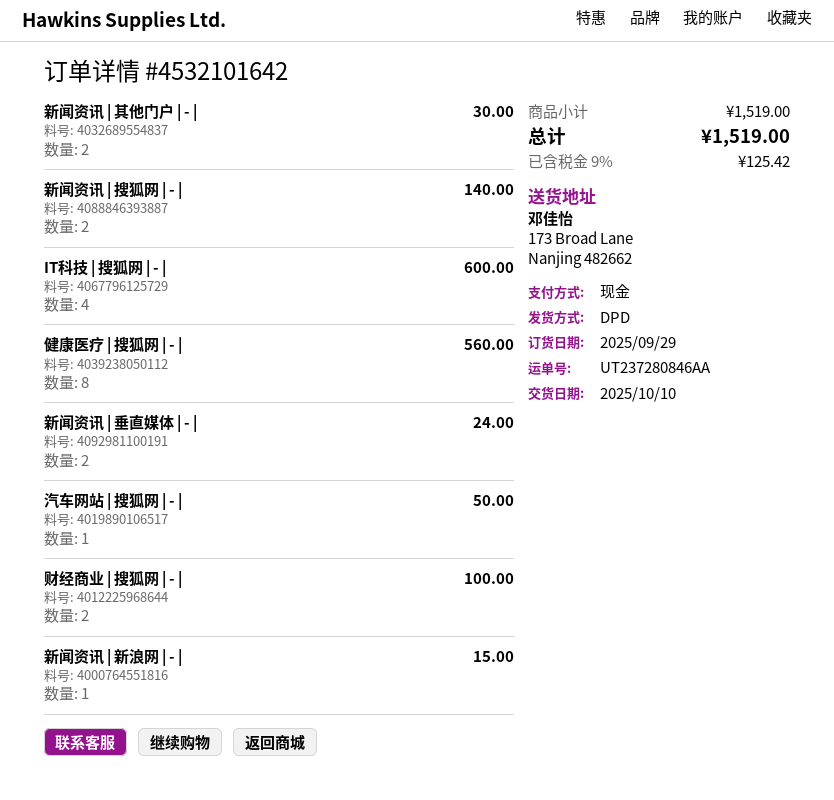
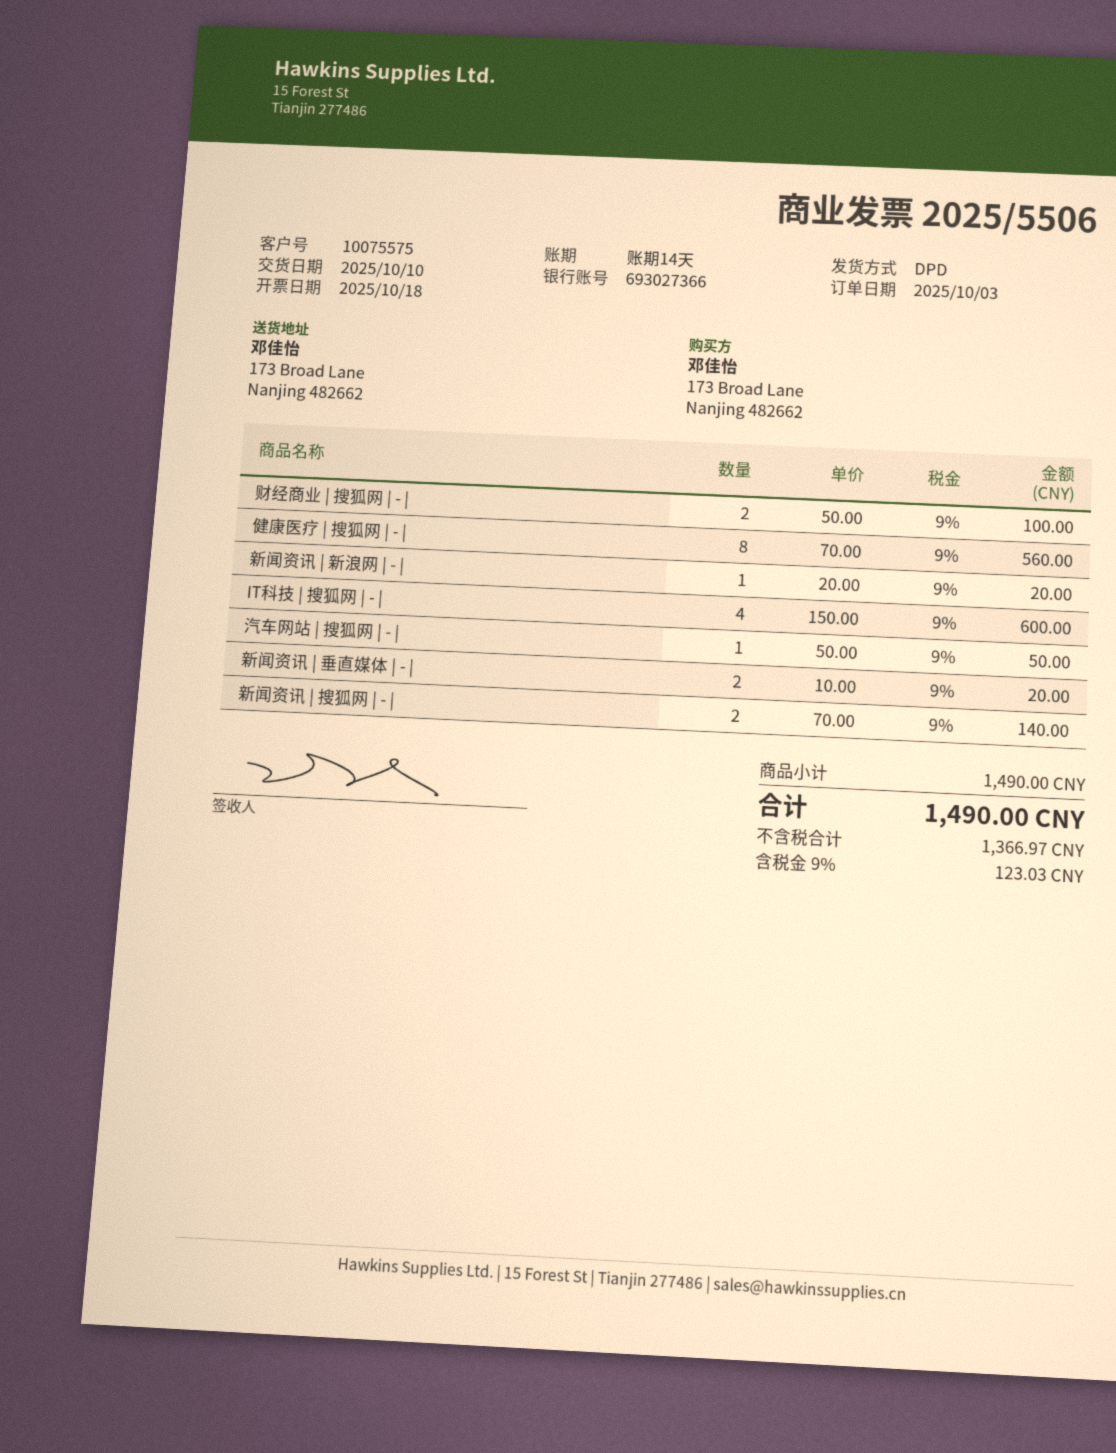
order date: 2025-09-29 -> 2025-10-03
新闻资讯 | 其他门户 | - |: 2 for 30.00 -> none
新闻资讯 | 垂直媒体 | - |: 2 for 24.00 -> 2 for 20.00
新闻资讯 | 新浪网 | - |: 1 for 15.00 -> 1 for 20.00
subtotal: 1519.00 -> 1490.00
tax: 9% = 125.42 -> 9% = 123.03
total: 1519.00 -> 1490.00

